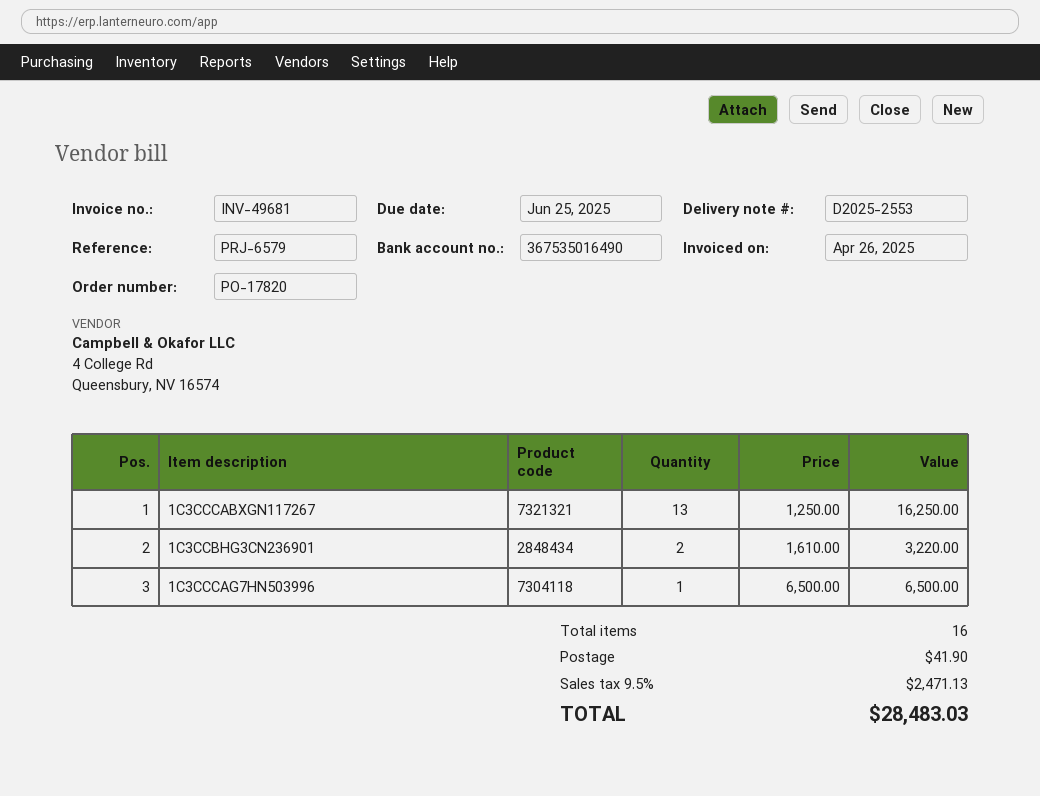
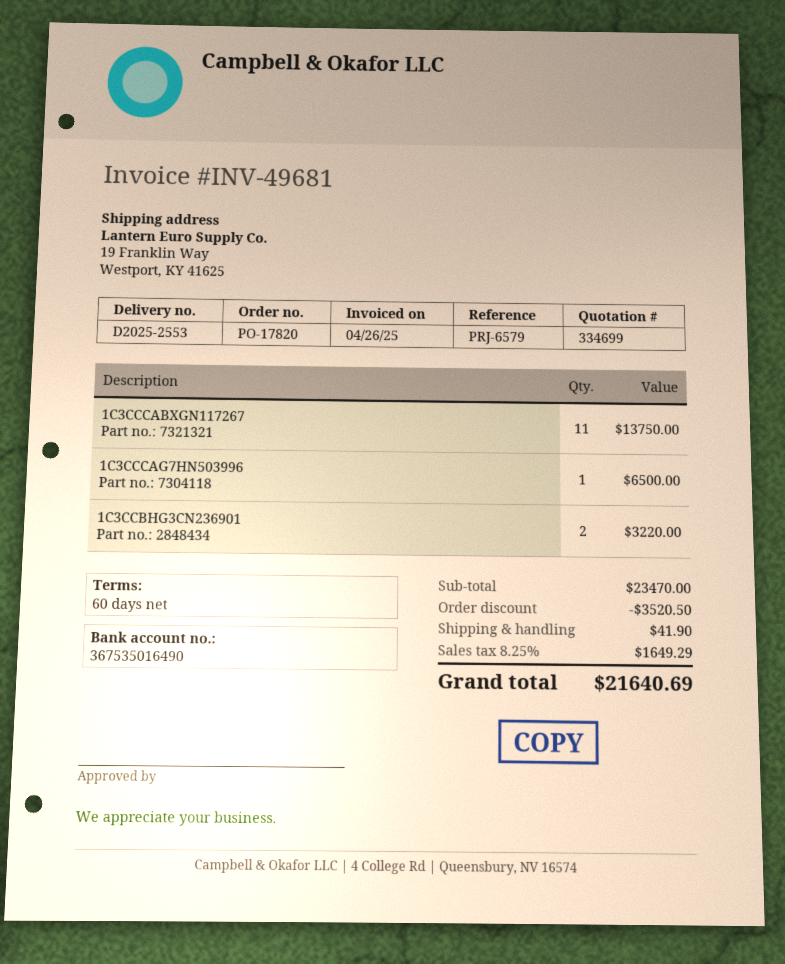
1C3CCCABXGN117267: 13 for 16250.00 -> 11 for 13750.00
discount: none -> 3520.50
tax: 9.5% = 2471.13 -> 8.25% = 1649.29
total: 28483.03 -> 21640.69

